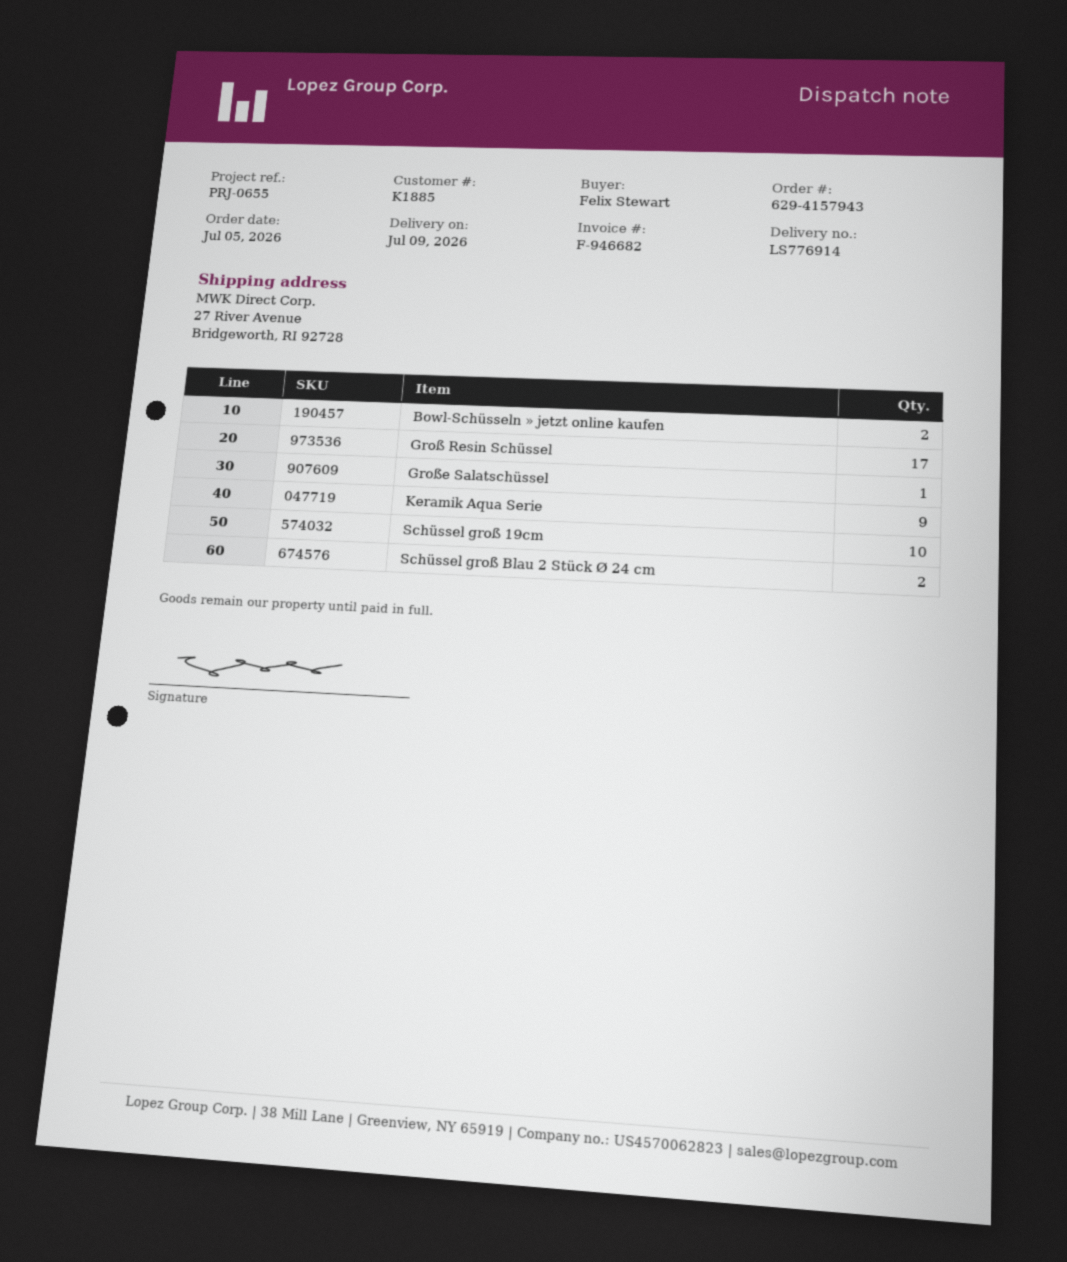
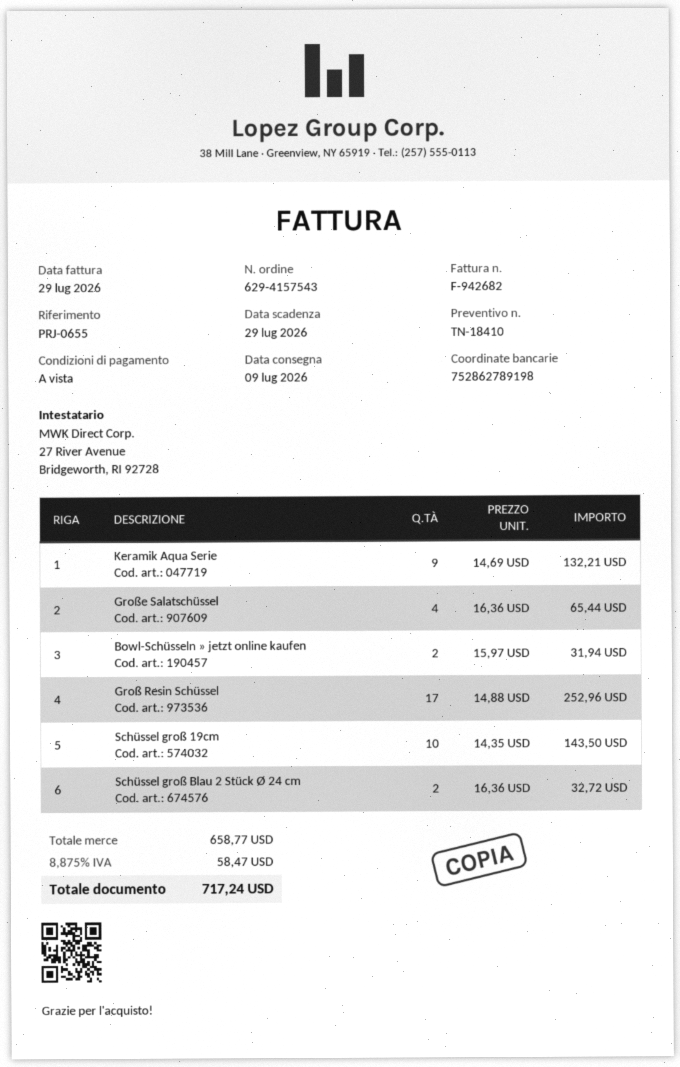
order number: 629-4157943 -> 629-4157543
invoice number: F-946682 -> F-942682
Große Salatschüssel: 1 -> 4

